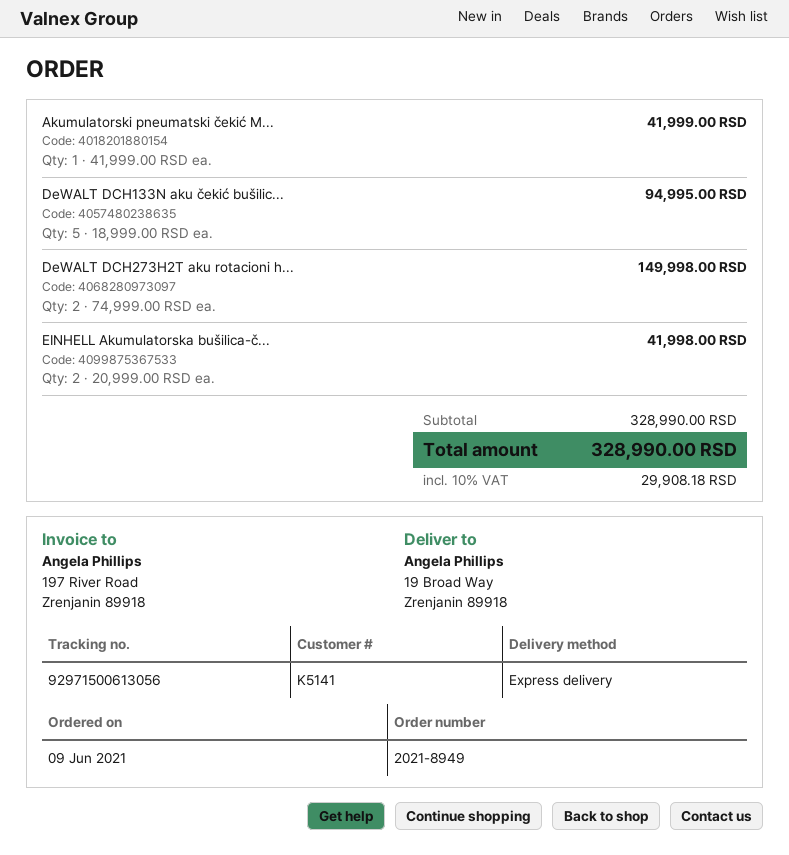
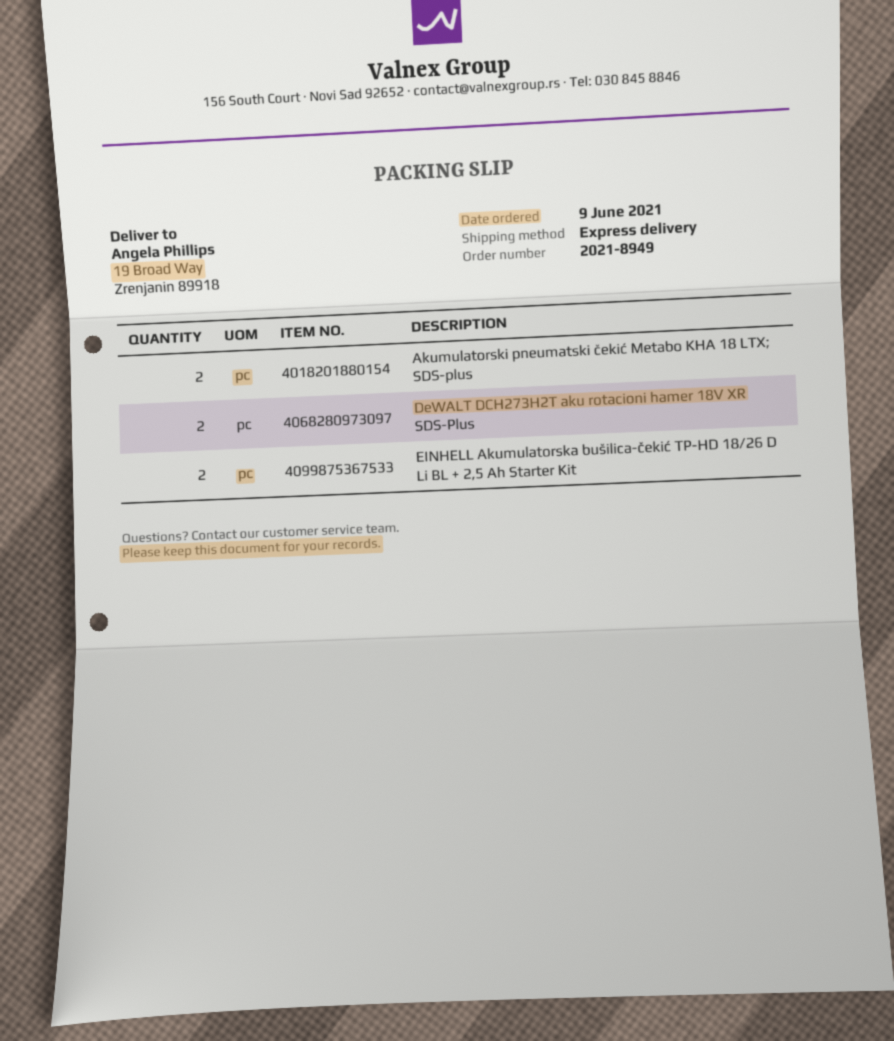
Akumulatorski pneumatski čekić M...: 1 -> 2
DeWALT DCH133N aku čekić bušilic...: 5 -> none

